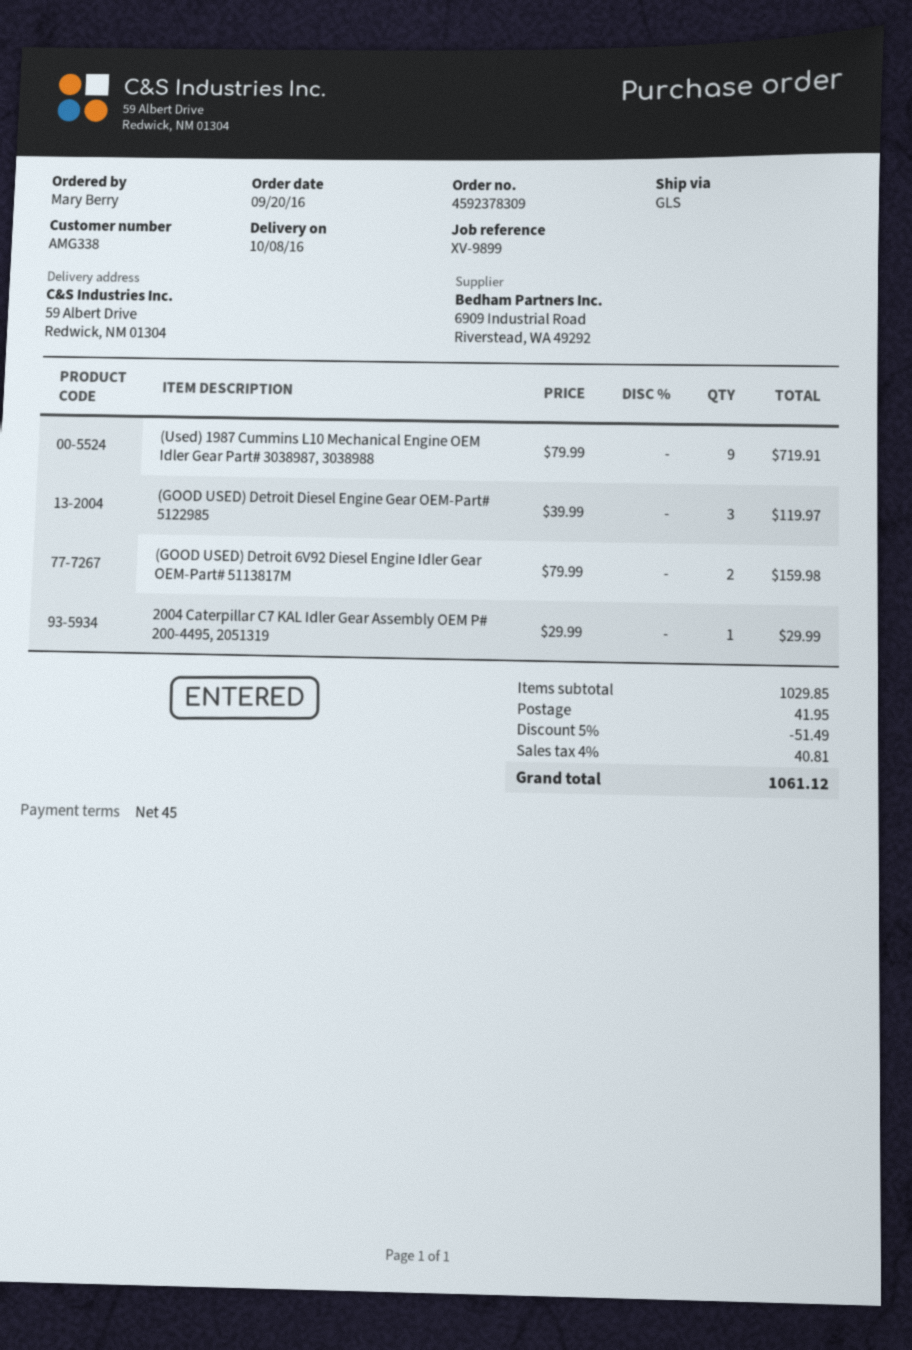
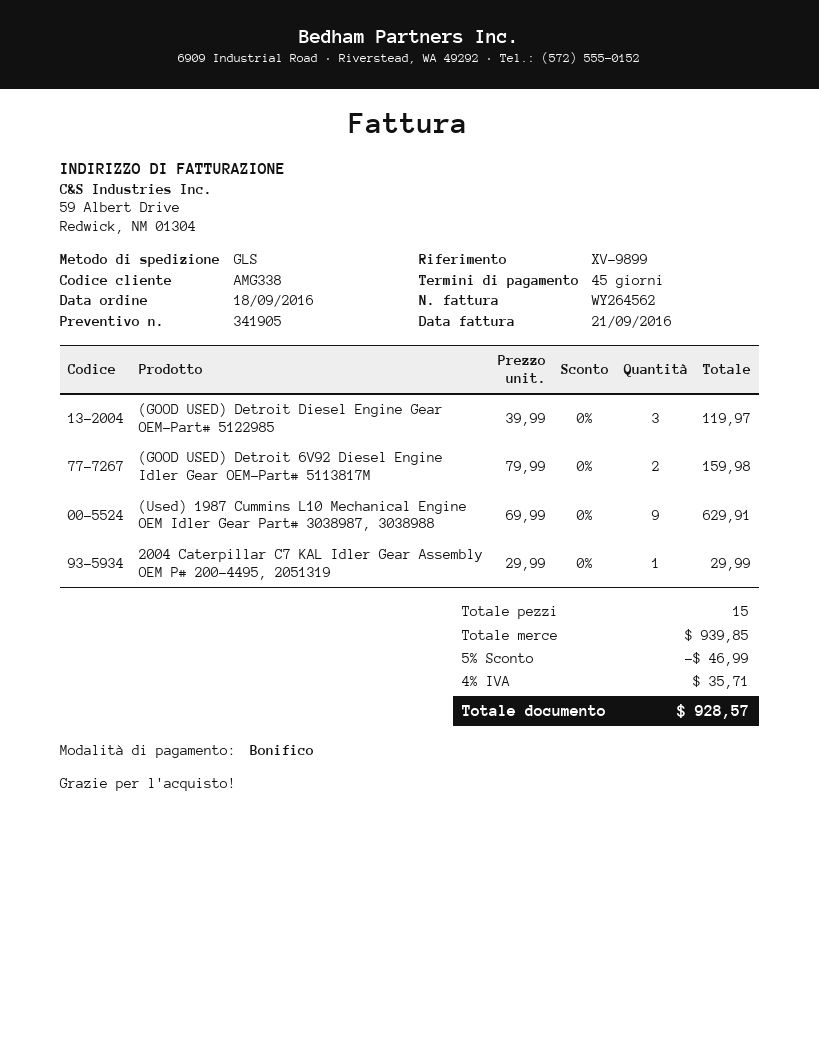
order date: 2016-09-20 -> 2016-09-18
(Used) 1987 Cummins L10 Mechanical Engine OEM Idler Gear Part# 3038987, 3038988: 9 x 79.99 = 719.91 -> 9 x 69.99 = 629.91
subtotal: 1029.85 -> 939.85
discount: 5% = 51.49 -> 5% = 46.99
shipping: 41.95 -> none
tax: 4% = 40.81 -> 4% = 35.71
total: 1061.12 -> 928.57

